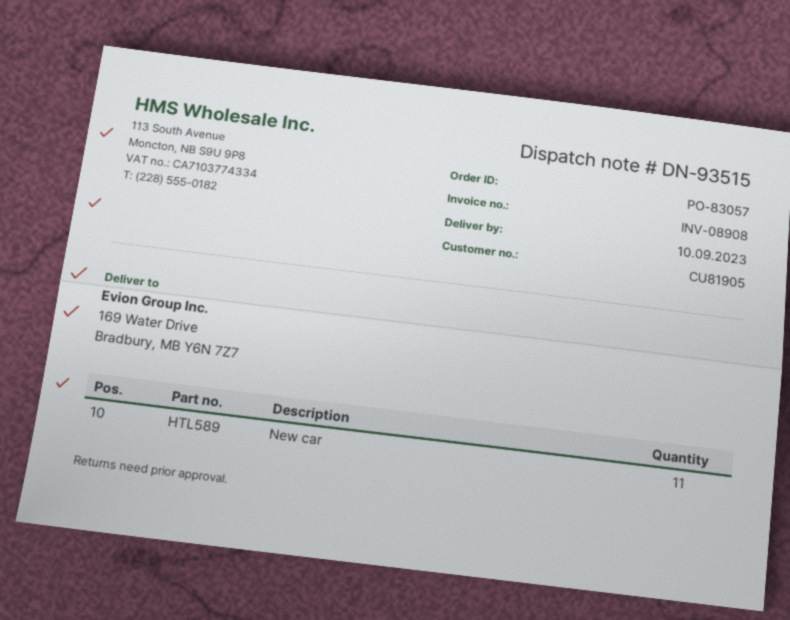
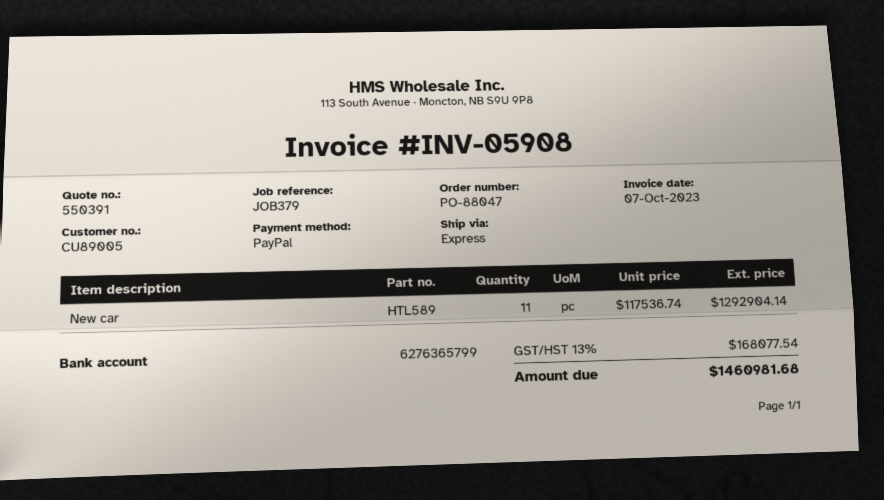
order number: PO-83057 -> PO-88047
invoice number: INV-08908 -> INV-05908
customer number: CU81905 -> CU89005

